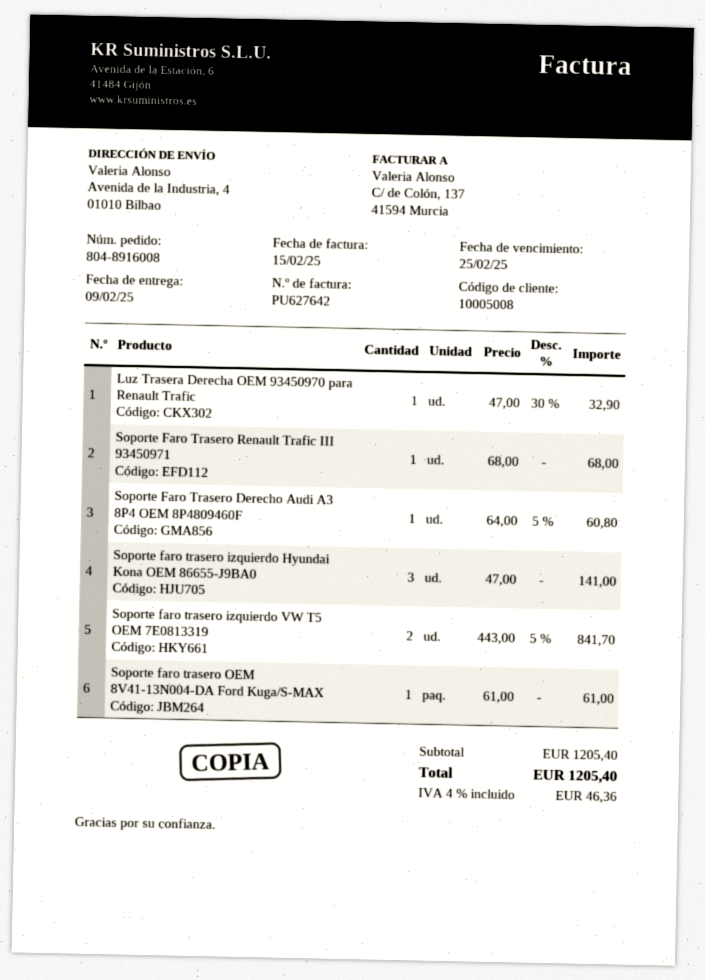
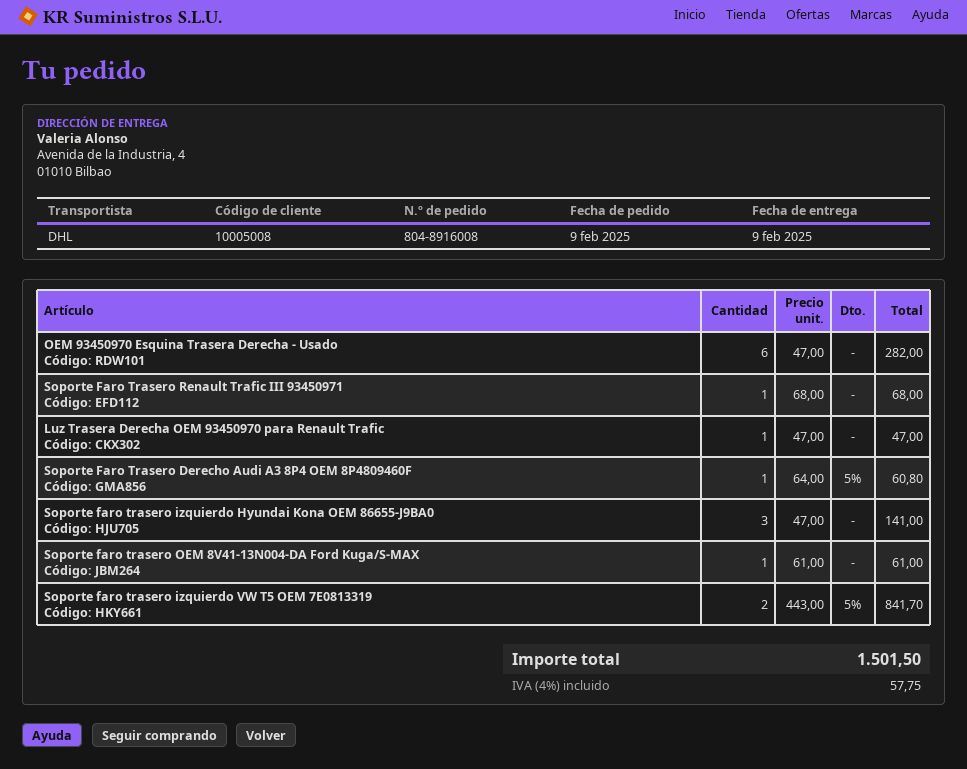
Luz Trasera Derecha OEM 93450970 para Renault Trafic: 1 x 47.00 - 30% = 32.90 -> 1 x 47.00 = 47.00
OEM 93450970 Esquina Trasera Derecha - Usado: none -> 6 x 47.00 = 282.00
tax: 4% = 46.36 -> 4% = 57.75
total: 1205.40 -> 1501.50

